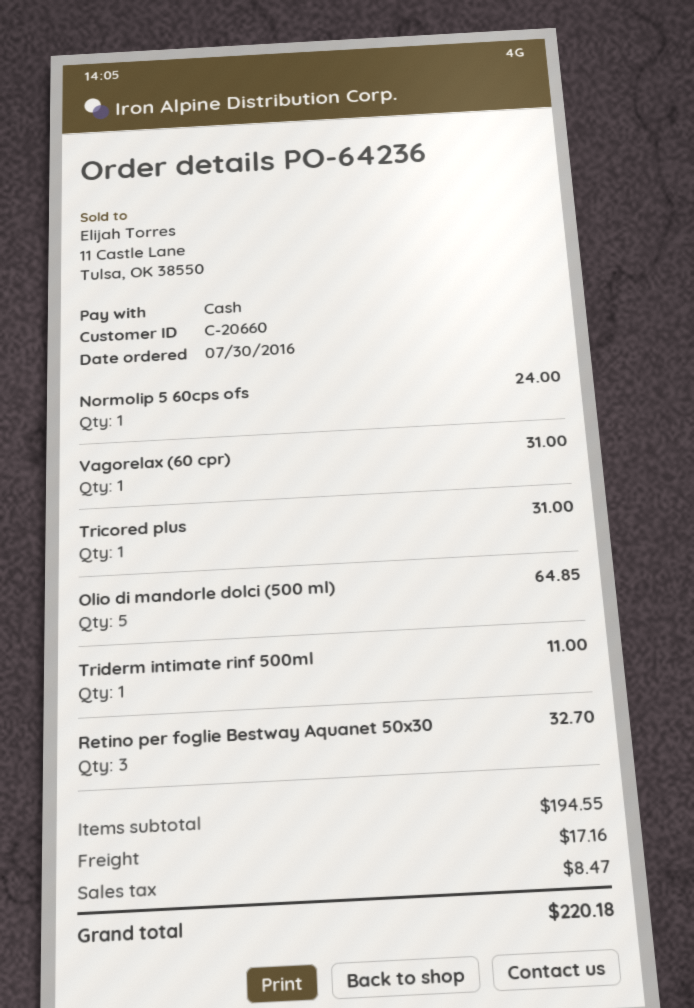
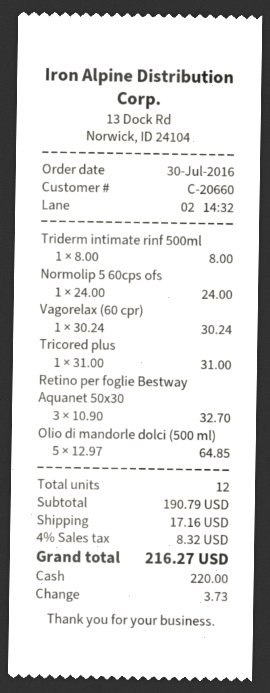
Vagorelax (60 cpr): 1 for 31.00 -> 1 for 30.24
Triderm intimate rinf 500ml: 1 for 11.00 -> 1 for 8.00
subtotal: 194.55 -> 190.79
tax: 8.47 -> 8.32
total: 220.18 -> 216.27

